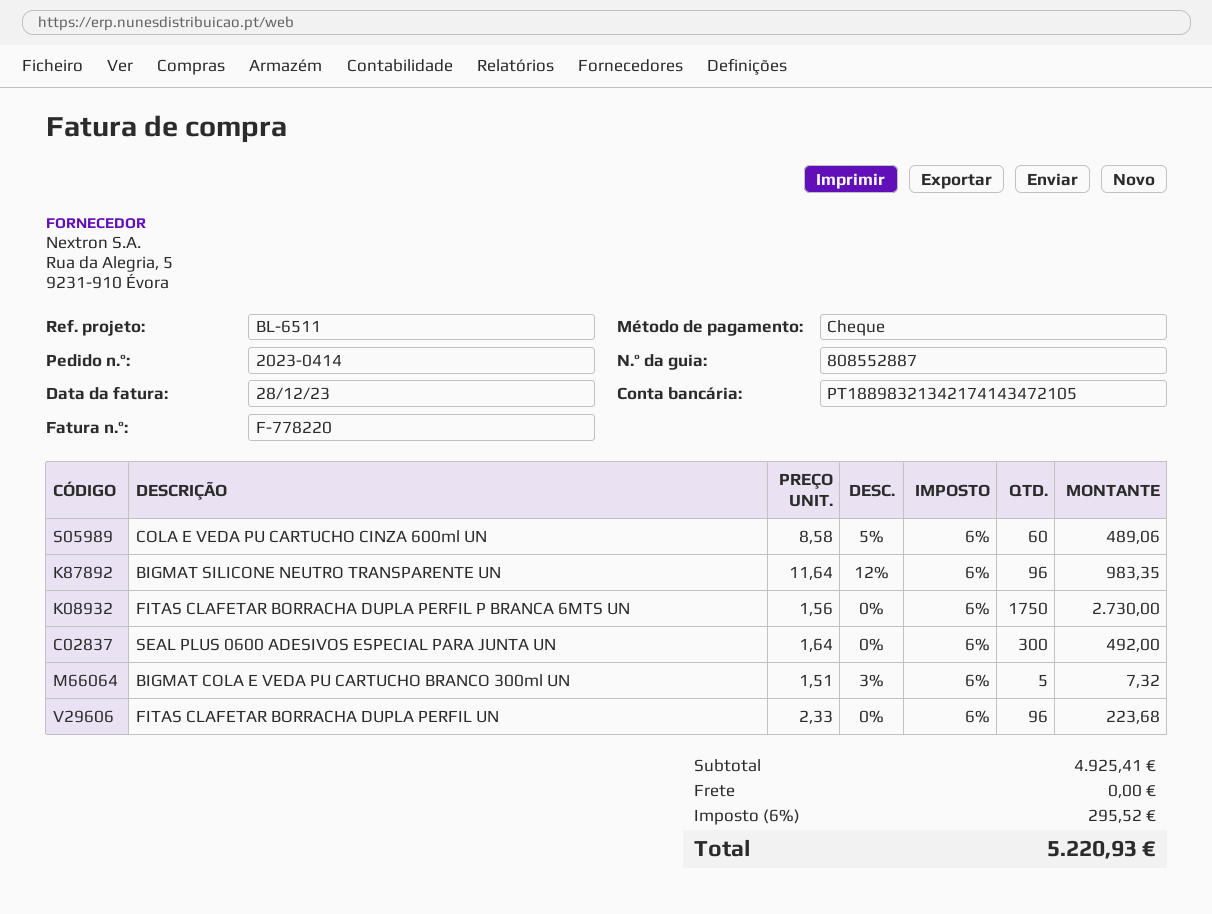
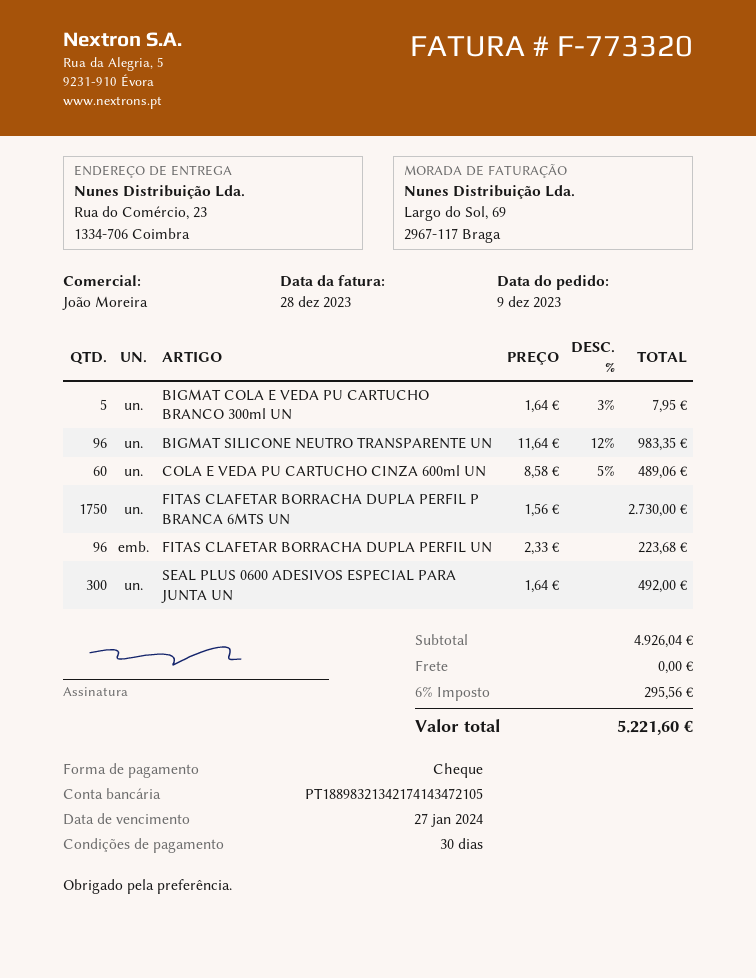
invoice number: F-778220 -> F-773320
BIGMAT COLA E VEDA PU CARTUCHO BRANCO 300ml UN: 5 x 1.51 - 3% = 7.32 -> 5 x 1.64 - 3% = 7.95
subtotal: 4925.41 -> 4926.04
tax: 6% = 295.52 -> 6% = 295.56
total: 5220.93 -> 5221.60

